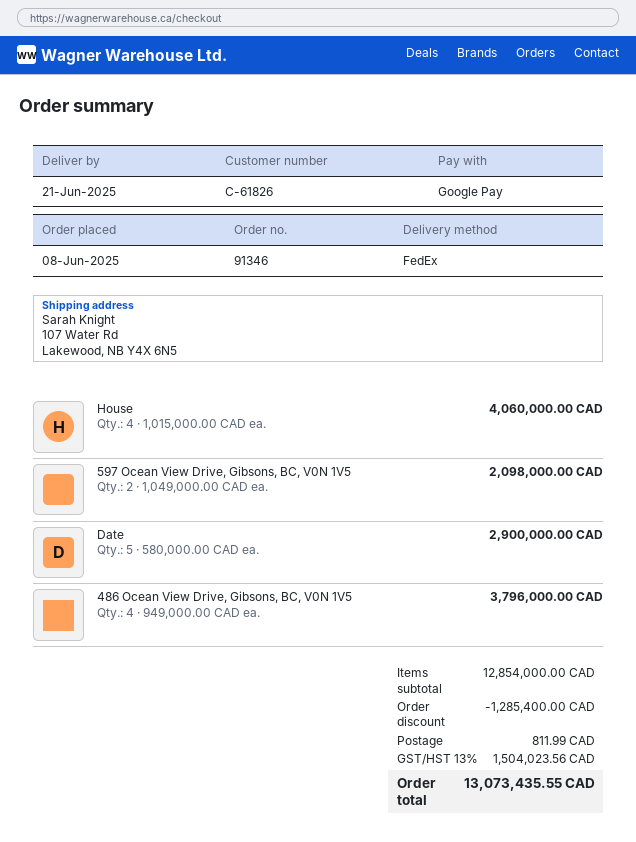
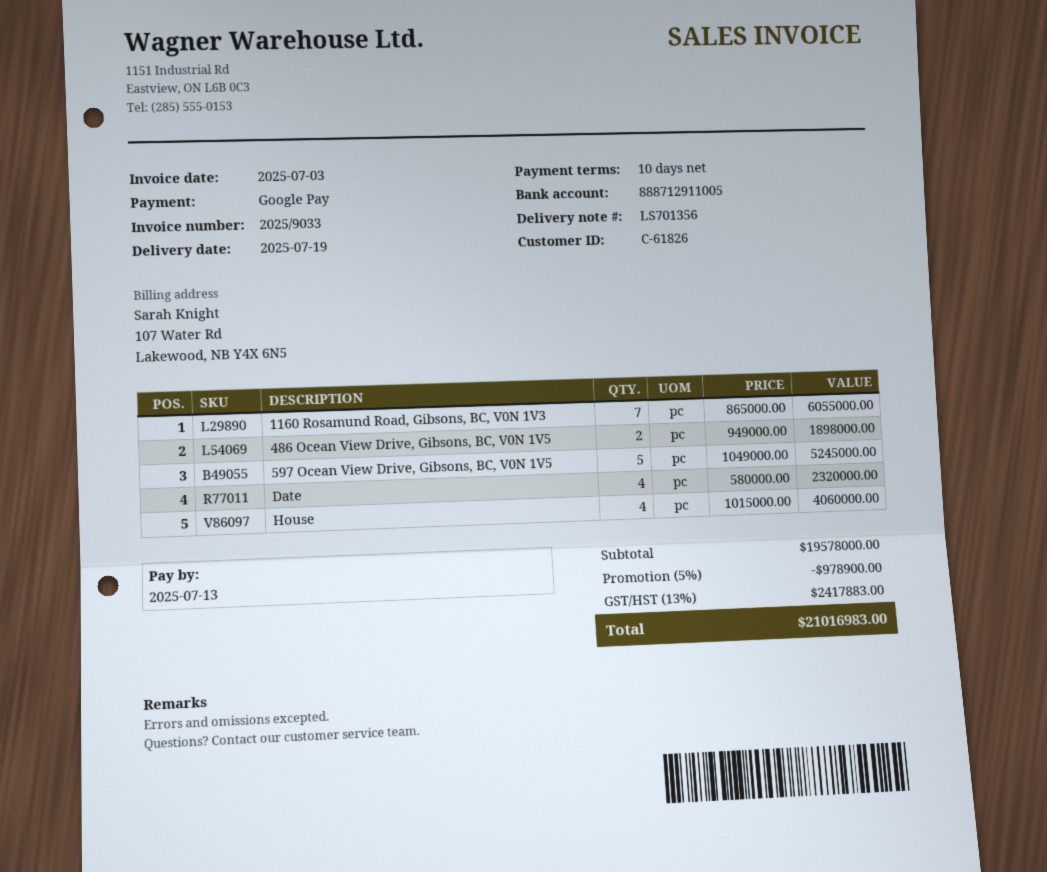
delivery date: 2025-06-21 -> 2025-07-19
597 Ocean View Drive, Gibsons, BC, V0N 1V5: 2 x 1049000.00 = 2098000.00 -> 5 x 1049000.00 = 5245000.00
Date: 5 x 580000.00 = 2900000.00 -> 4 x 580000.00 = 2320000.00
486 Ocean View Drive, Gibsons, BC, V0N 1V5: 4 x 949000.00 = 3796000.00 -> 2 x 949000.00 = 1898000.00
1160 Rosamund Road, Gibsons, BC, V0N 1V3: none -> 7 x 865000.00 = 6055000.00
subtotal: 12854000.00 -> 19578000.00
discount: 1285400.00 -> 978900.00
shipping: 811.99 -> none
tax: 13% = 1504023.56 -> 13% = 2417883.00
total: 13073435.55 -> 21016983.00

